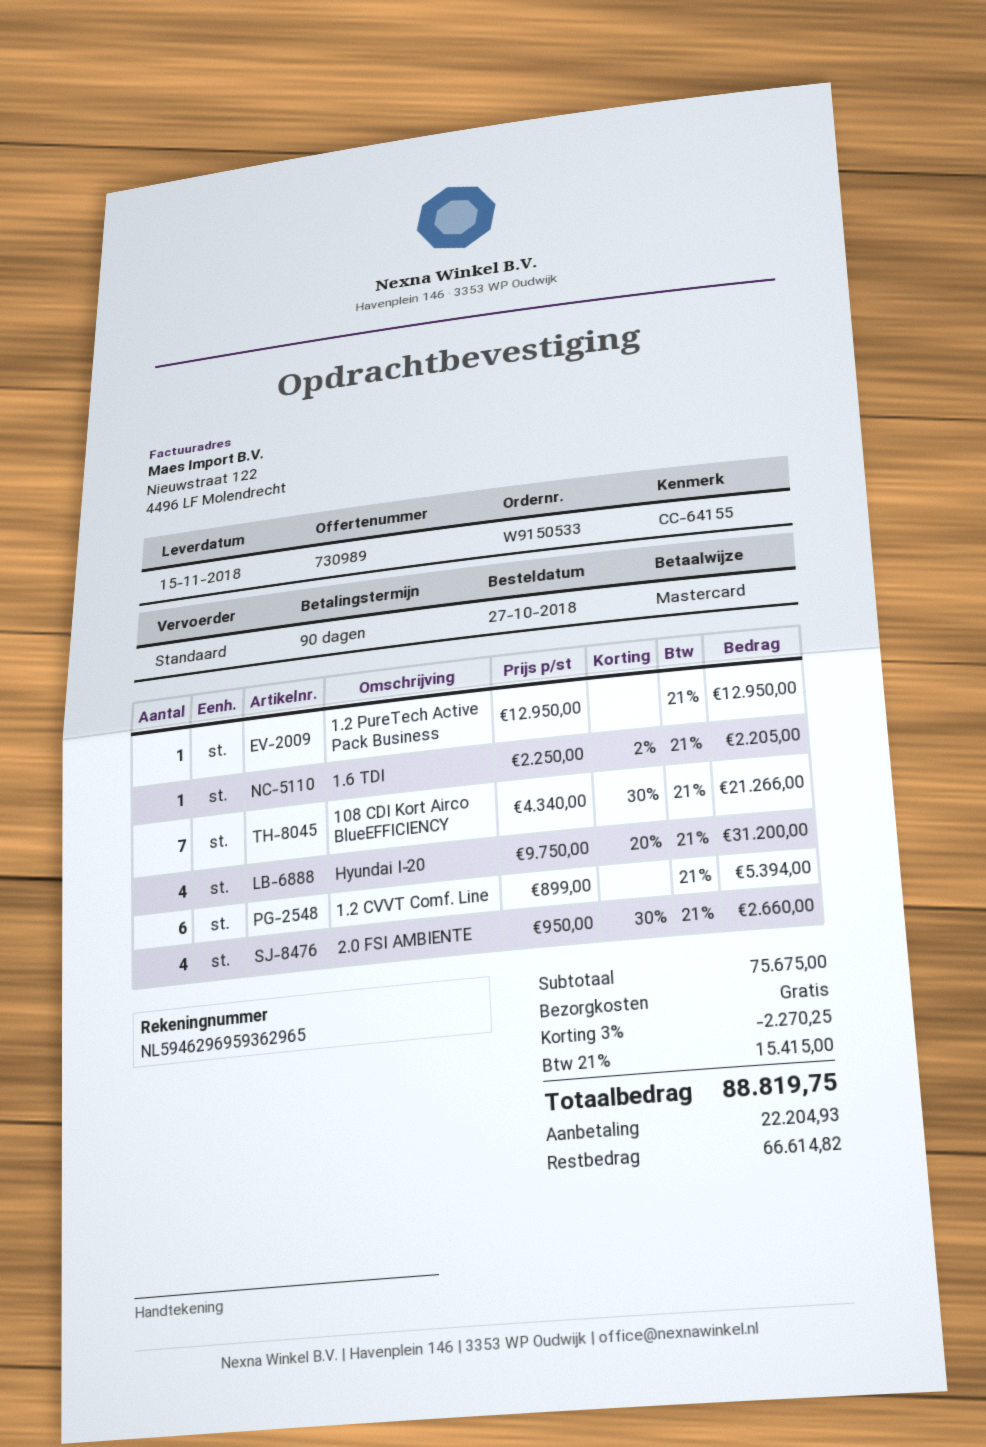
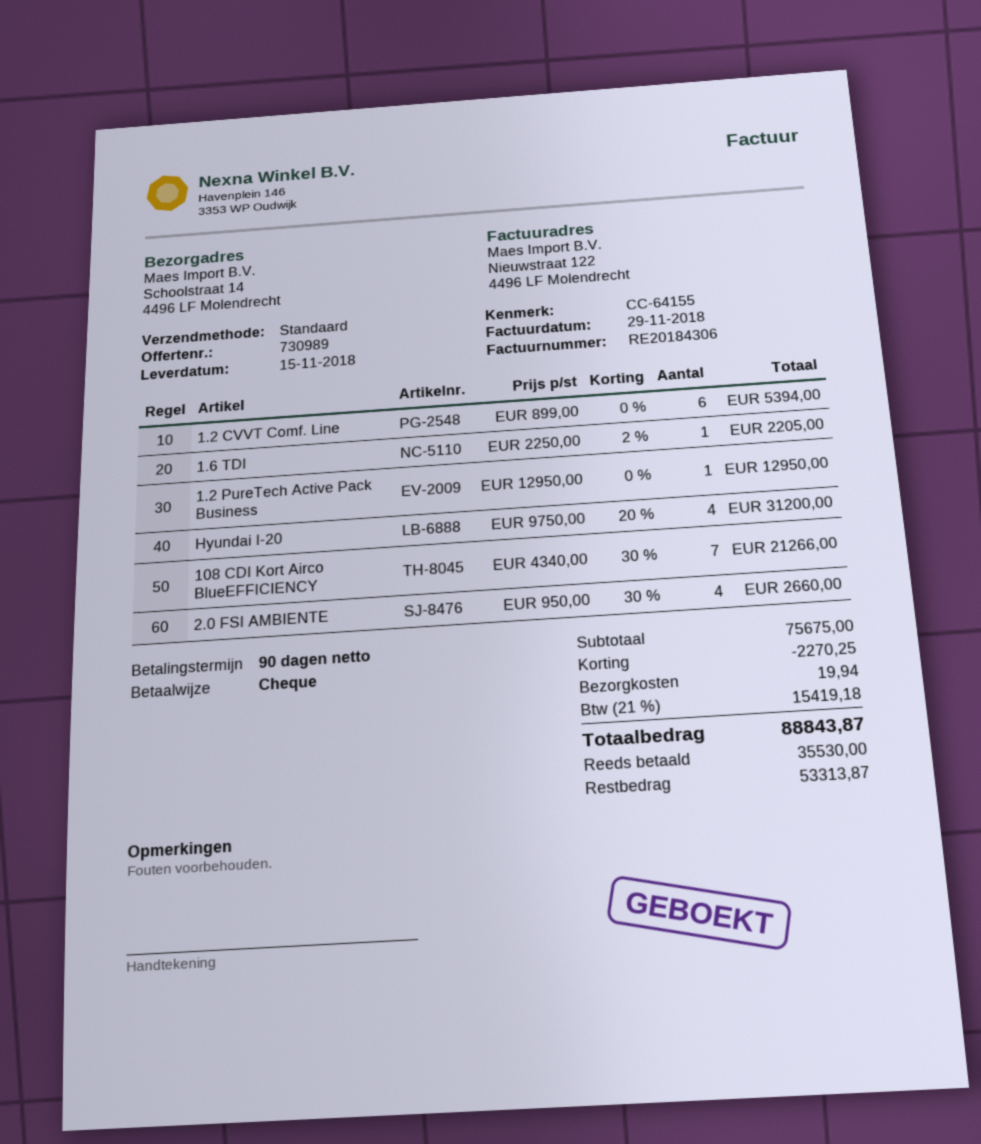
payment method: Mastercard -> cheque
shipping: 0.00 -> 19.94
tax: 21% = 15415.00 -> 21% = 15419.18
total: 88819.75 -> 88843.87
deposit: 22204.93 -> 35530.00
balance: 66614.82 -> 53313.87

